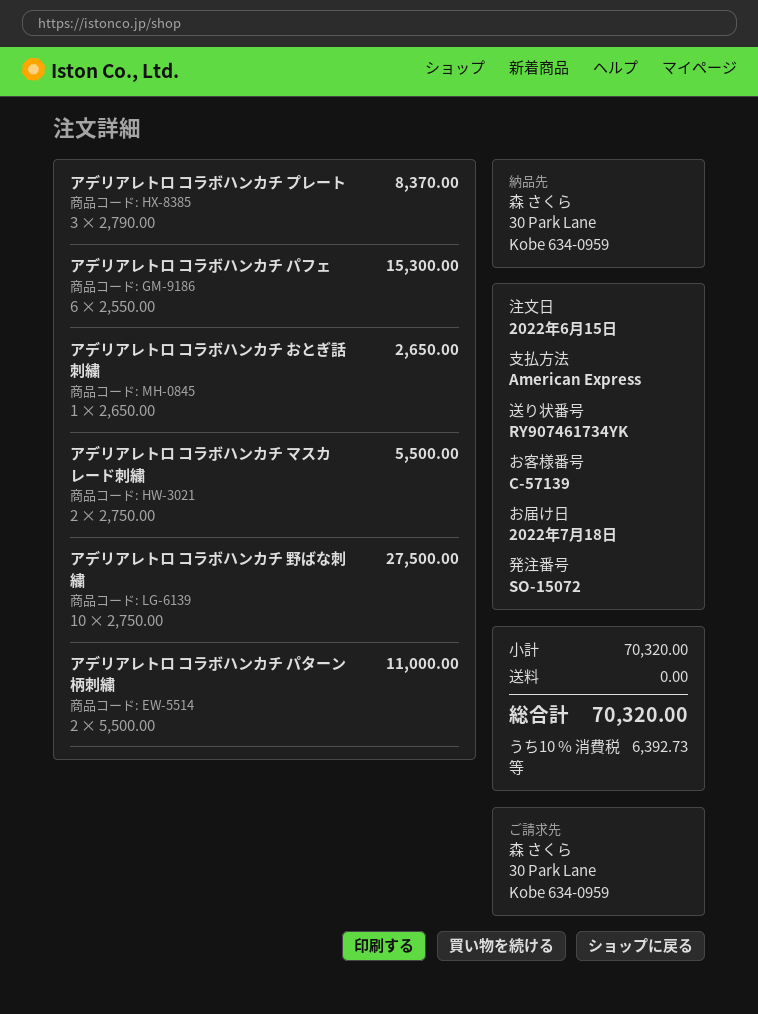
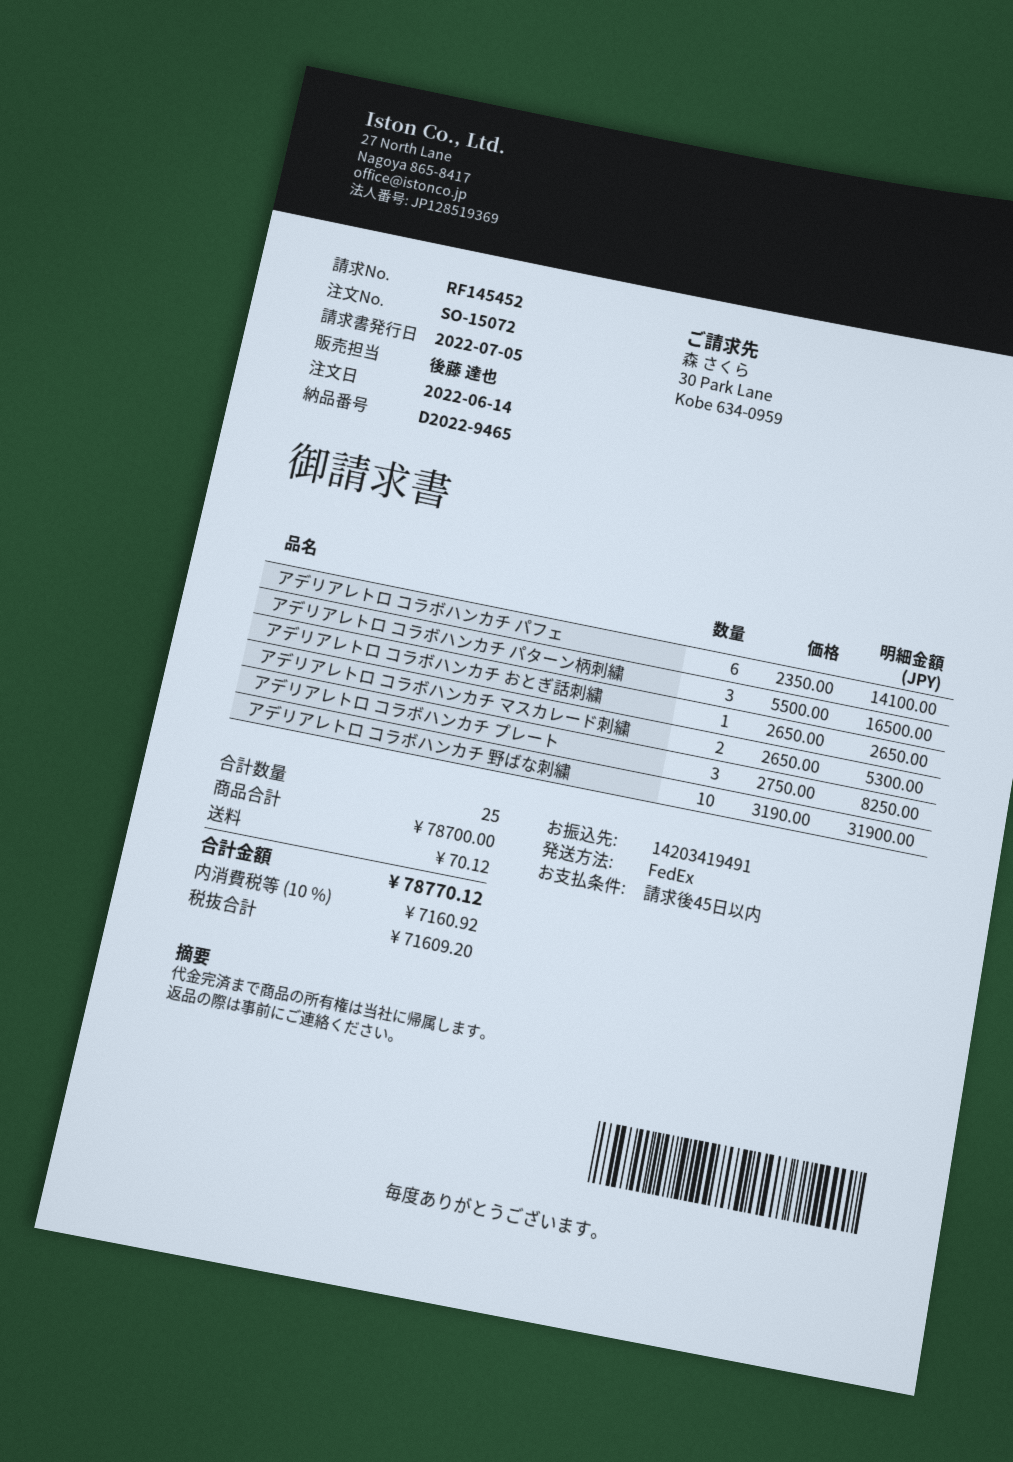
order date: 2022-06-15 -> 2022-06-14
アデリアレトロ コラボハンカチ プレート: 3 x 2790.00 = 8370.00 -> 3 x 2750.00 = 8250.00
アデリアレトロ コラボハンカチ パフェ: 6 x 2550.00 = 15300.00 -> 6 x 2350.00 = 14100.00
アデリアレトロ コラボハンカチ マスカレード刺繍: 2 x 2750.00 = 5500.00 -> 2 x 2650.00 = 5300.00
アデリアレトロ コラボハンカチ 野ばな刺繍: 10 x 2750.00 = 27500.00 -> 10 x 3190.00 = 31900.00
アデリアレトロ コラボハンカチ パターン柄刺繍: 2 x 5500.00 = 11000.00 -> 3 x 5500.00 = 16500.00
subtotal: 70320.00 -> 78700.00
shipping: 0.00 -> 70.12
tax: 10% = 6392.73 -> 10% = 7160.92
total: 70320.00 -> 78770.12

